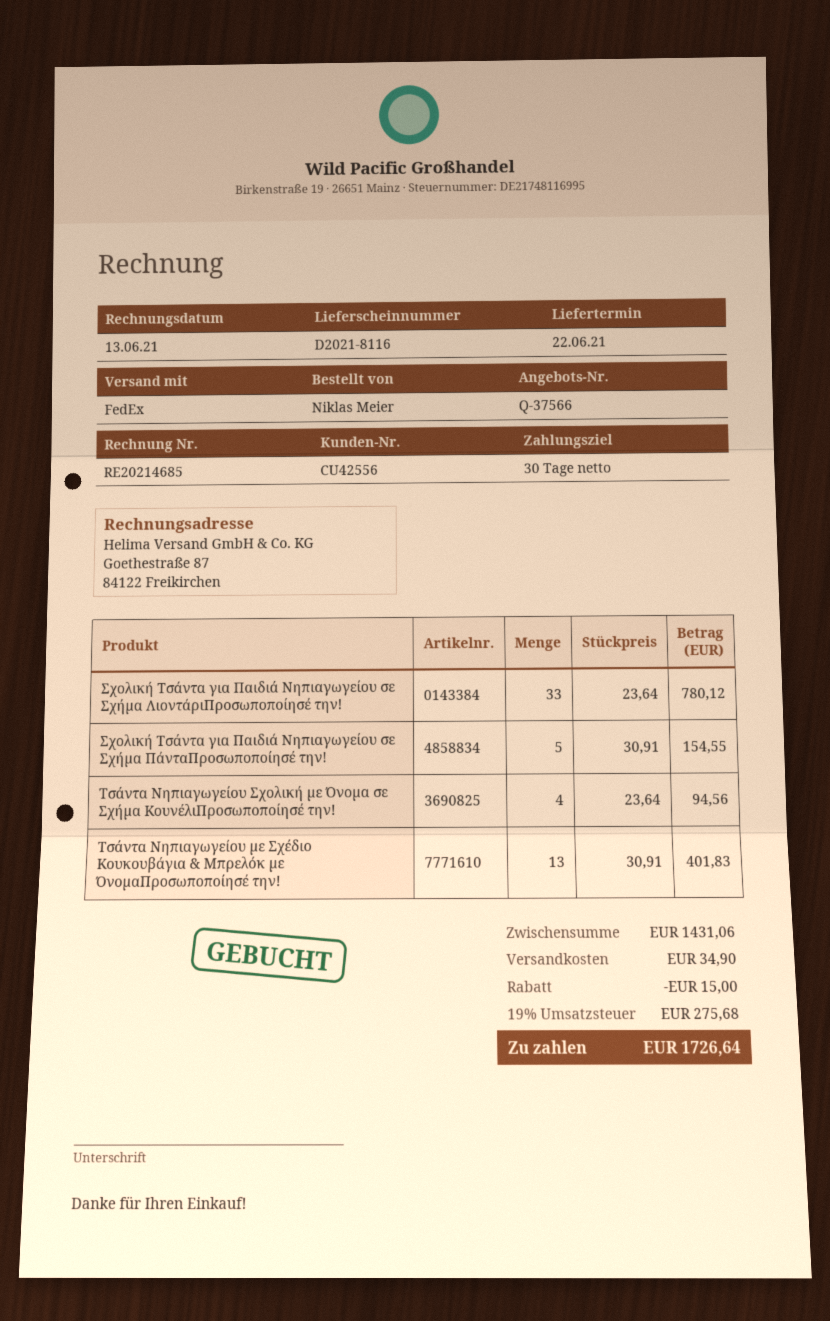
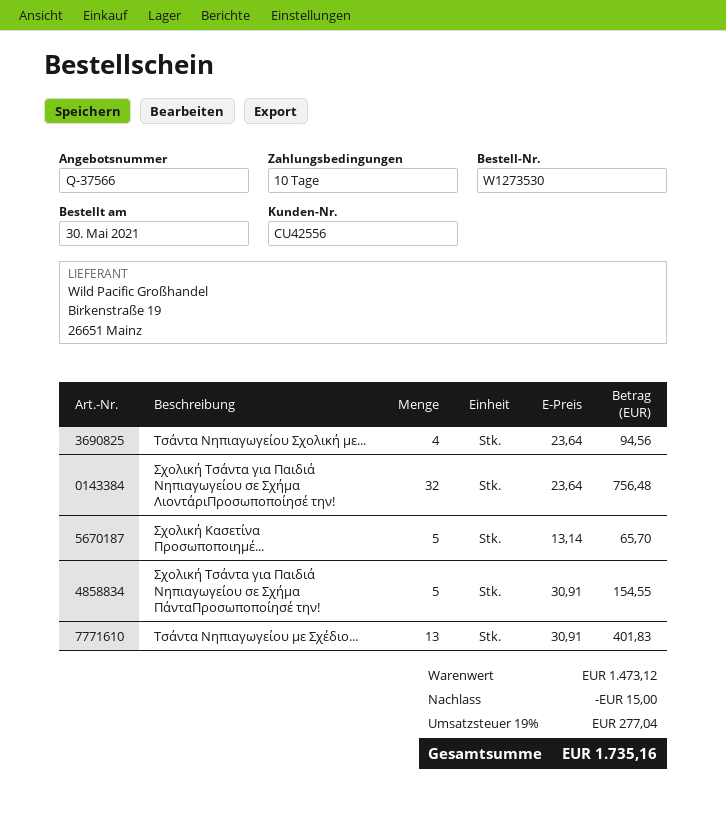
payment terms: 30 days -> 10 days
Σχολική Τσάντα για Παιδιά Νηπιαγωγείου σε Σχήμα ΛιοντάριΠροσωποποίησέ την!: 33 x 23.64 = 780.12 -> 32 x 23.64 = 756.48
Σχολική Κασετίνα Προσωποποιημέ...: none -> 5 x 13.14 = 65.70
subtotal: 1431.06 -> 1473.12
shipping: 34.90 -> none
tax: 19% = 275.68 -> 19% = 277.04
total: 1726.64 -> 1735.16

